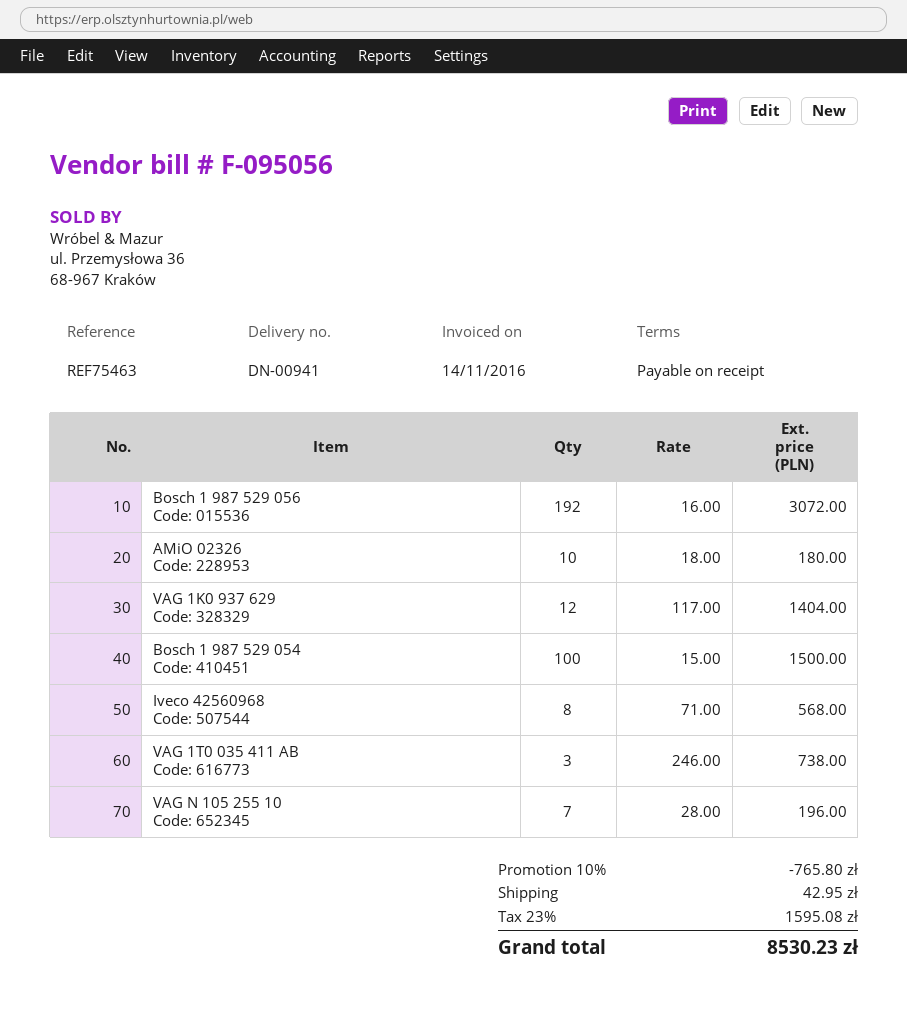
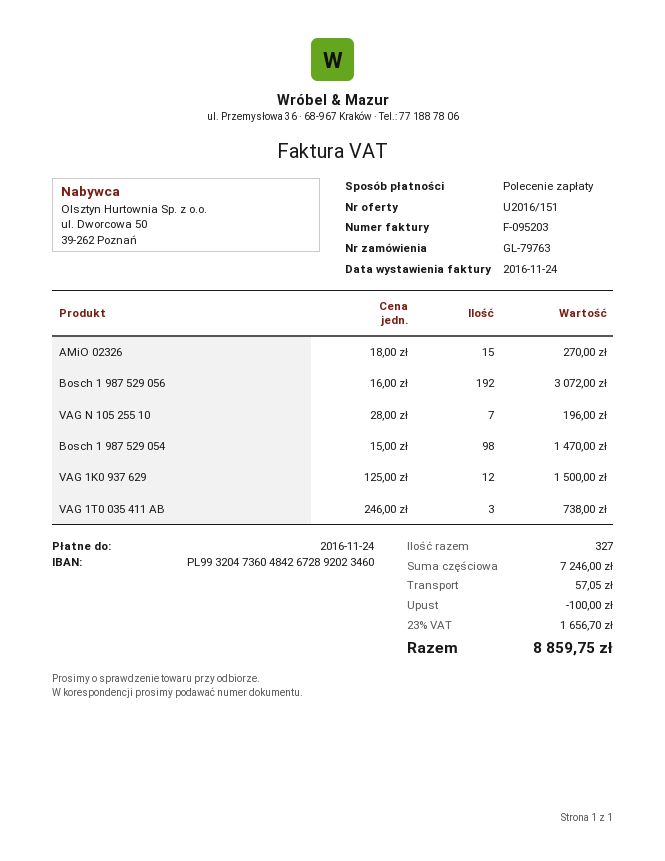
invoice number: F-095056 -> F-095203
invoice date: 2016-11-14 -> 2016-11-24
AMiO 02326: 10 x 18.00 = 180.00 -> 15 x 18.00 = 270.00
VAG 1K0 937 629: 12 x 117.00 = 1404.00 -> 12 x 125.00 = 1500.00
Bosch 1 987 529 054: 100 x 15.00 = 1500.00 -> 98 x 15.00 = 1470.00
Iveco 42560968: 8 x 71.00 = 568.00 -> none
discount: 765.80 -> 100.00
shipping: 42.95 -> 57.05
tax: 23% = 1595.08 -> 23% = 1656.70
total: 8530.23 -> 8859.75

